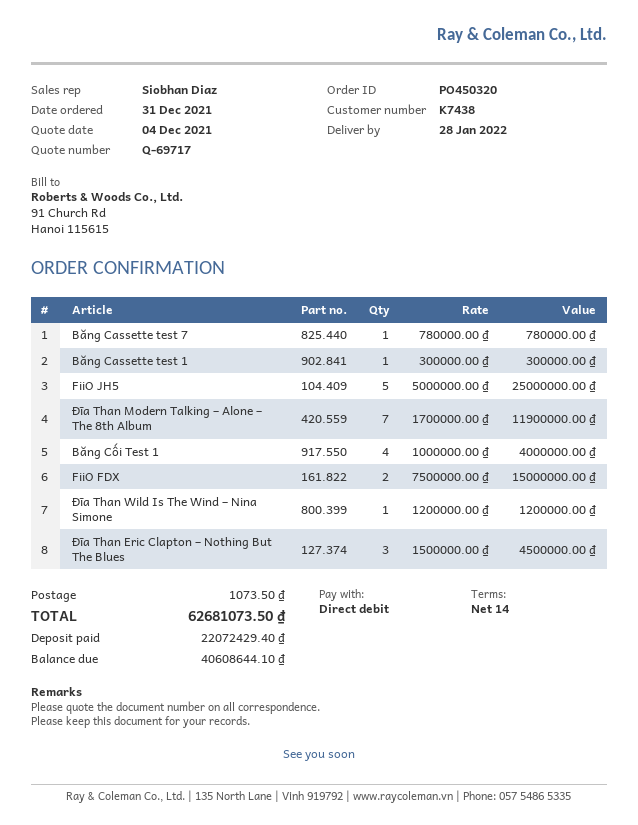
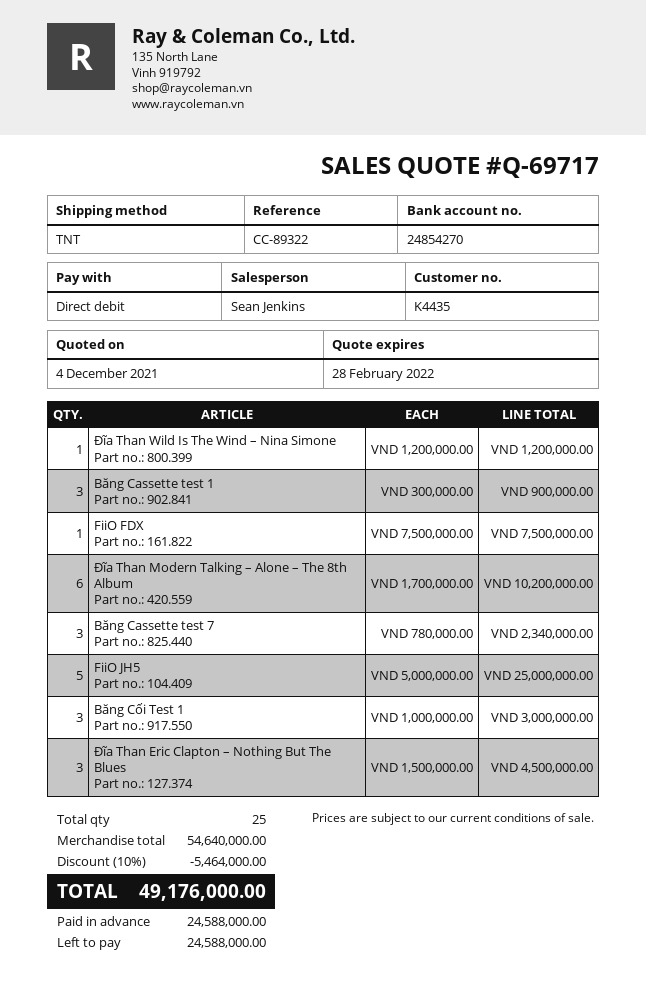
customer number: K7438 -> K4435
sales rep: Siobhan Diaz -> Sean Jenkins
Băng Cassette test 7: 1 x 780000.00 = 780000.00 -> 3 x 780000.00 = 2340000.00
Băng Cassette test 1: 1 x 300000.00 = 300000.00 -> 3 x 300000.00 = 900000.00
Đĩa Than Modern Talking – Alone – The 8th Album: 7 x 1700000.00 = 11900000.00 -> 6 x 1700000.00 = 10200000.00
Băng Cối Test 1: 4 x 1000000.00 = 4000000.00 -> 3 x 1000000.00 = 3000000.00
FiiO FDX: 2 x 7500000.00 = 15000000.00 -> 1 x 7500000.00 = 7500000.00
discount: none -> 10% = 5464000.00
shipping: 1073.50 -> none
total: 62681073.50 -> 49176000.00
deposit: 22072429.40 -> 24588000.00
balance: 40608644.10 -> 24588000.00

